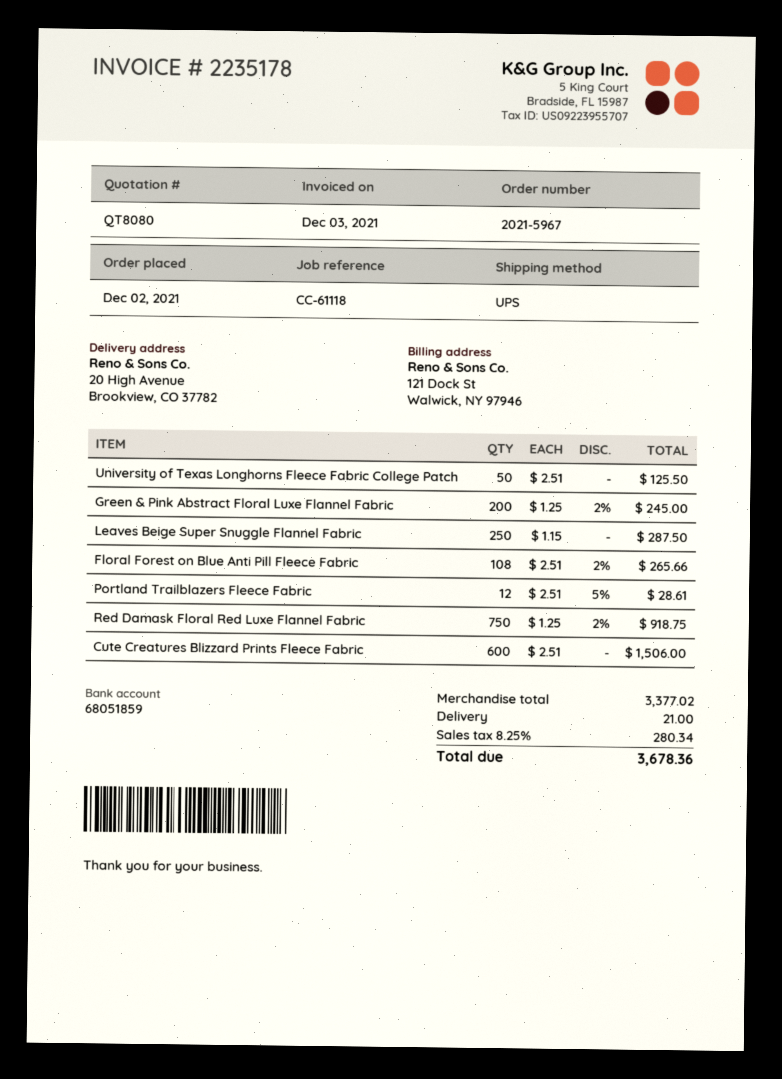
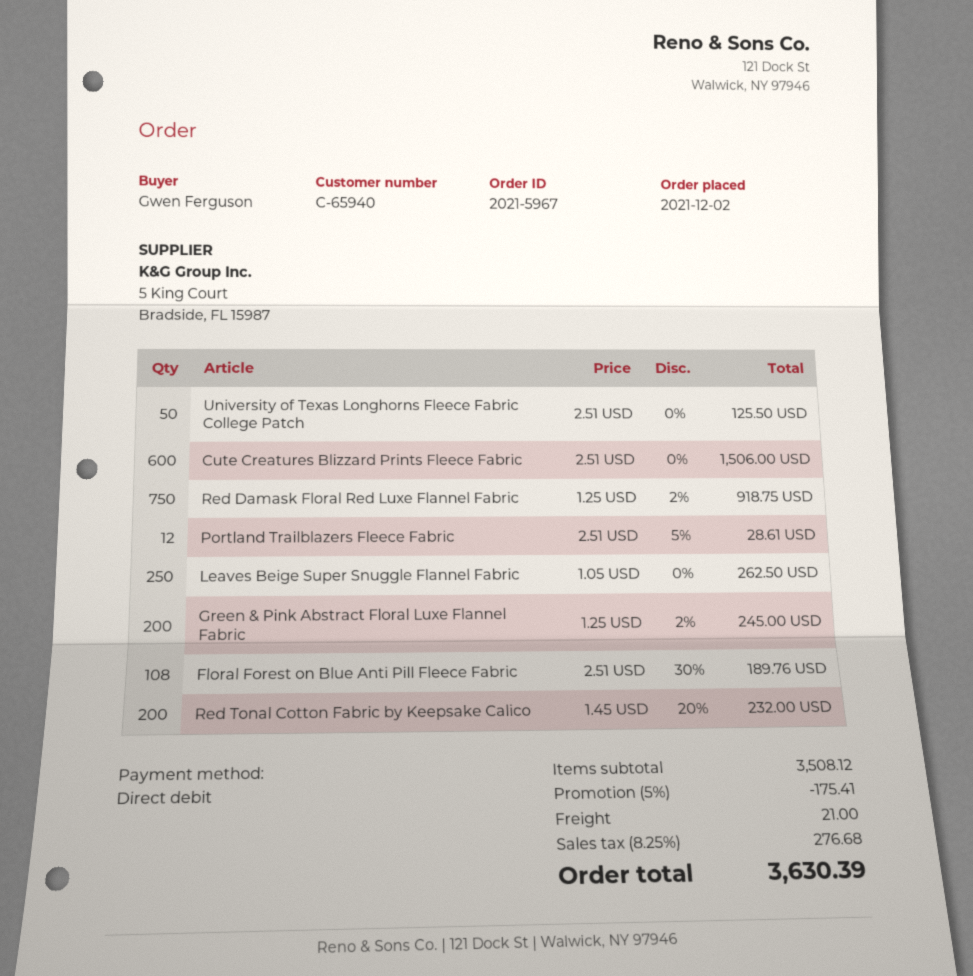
Leaves Beige Super Snuggle Flannel Fabric: 250 x 1.15 = 287.50 -> 250 x 1.05 = 262.50
Floral Forest on Blue Anti Pill Fleece Fabric: 108 x 2.51 - 2% = 265.66 -> 108 x 2.51 - 30% = 189.76
Red Tonal Cotton Fabric by Keepsake Calico: none -> 200 x 1.45 - 20% = 232.00
subtotal: 3377.02 -> 3508.12
discount: none -> 5% = 175.41
tax: 8.25% = 280.34 -> 8.25% = 276.68
total: 3678.36 -> 3630.39

